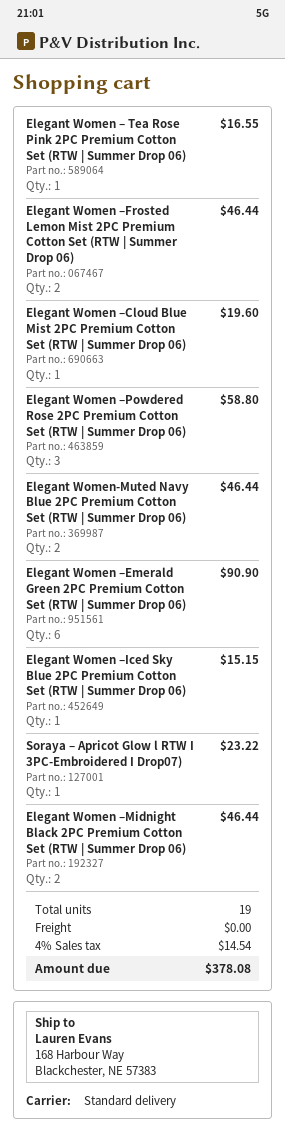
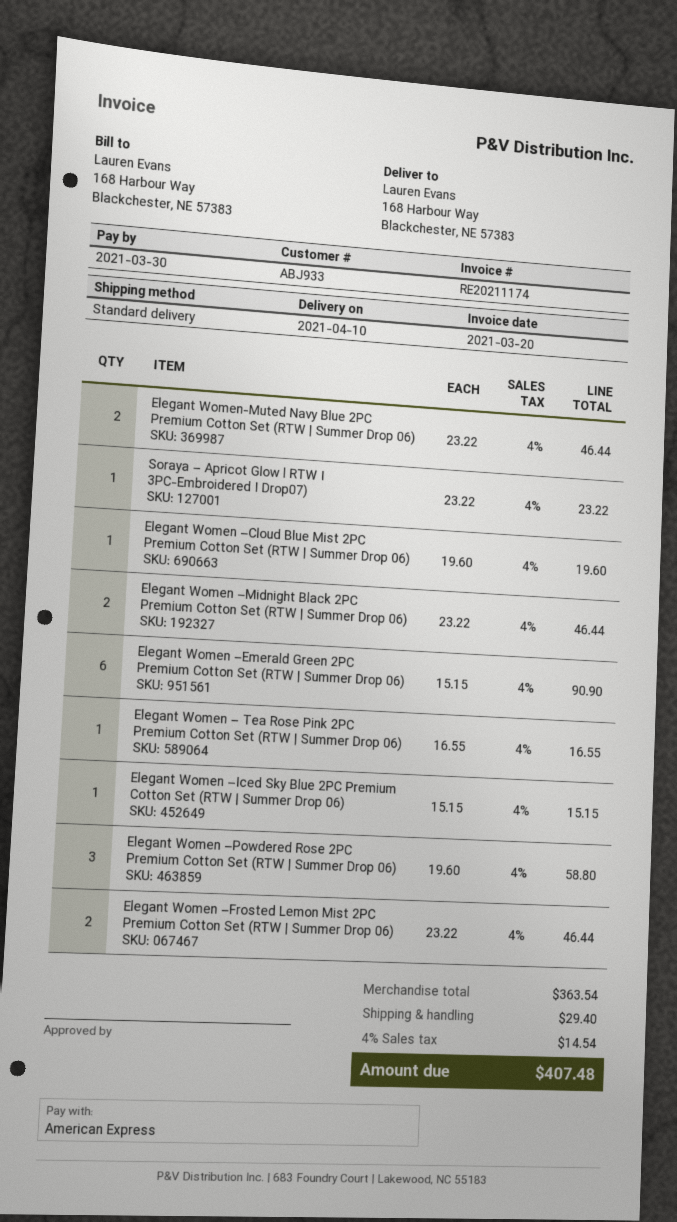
shipping: 0.00 -> 29.40
total: 378.08 -> 407.48

